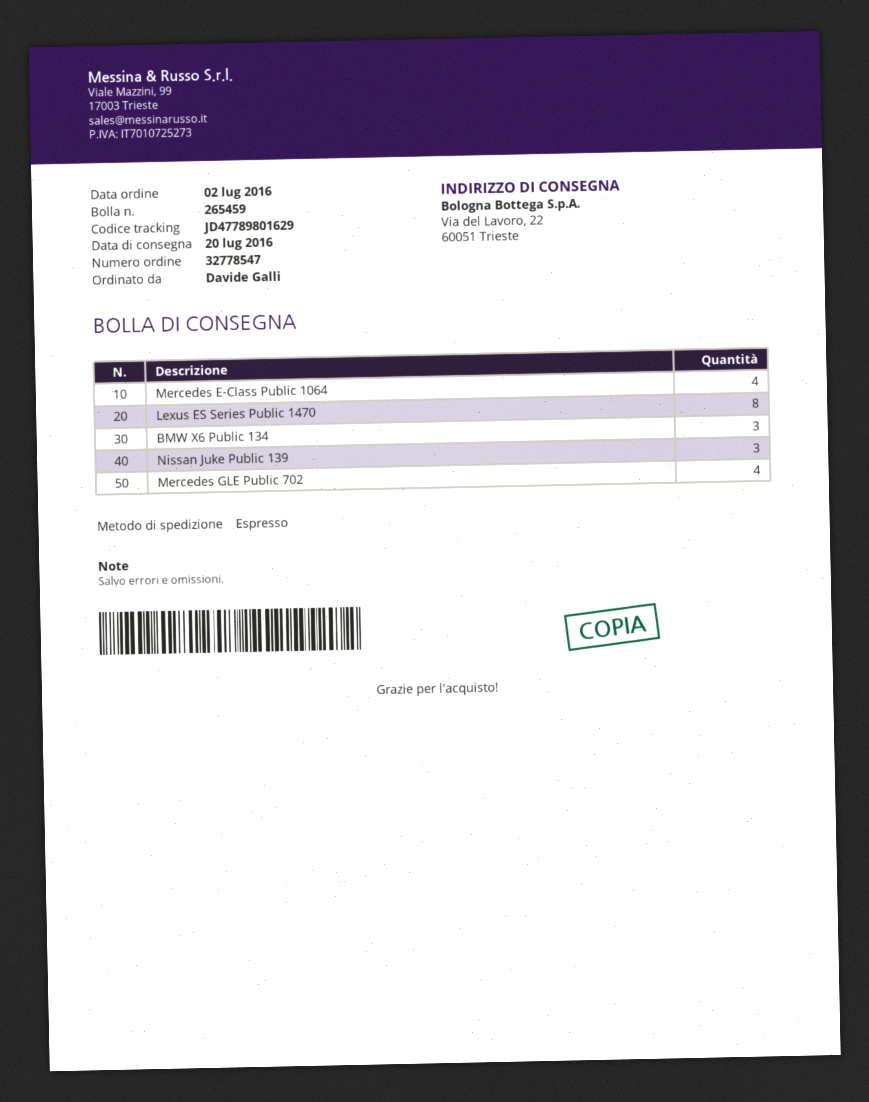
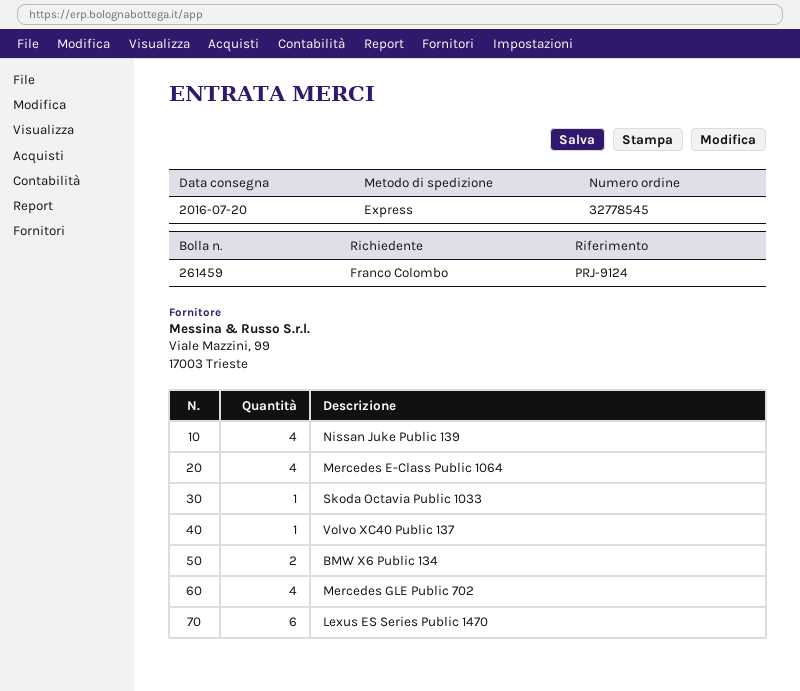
order number: 32778547 -> 32778545
delivery note number: 265459 -> 261459
ordered by: Davide Galli -> Franco Colombo
Lexus ES Series Public 1470: 8 -> 6
BMW X6 Public 134: 3 -> 2
Nissan Juke Public 139: 3 -> 4
Skoda Octavia Public 1033: none -> 1
Volvo XC40 Public 137: none -> 1

